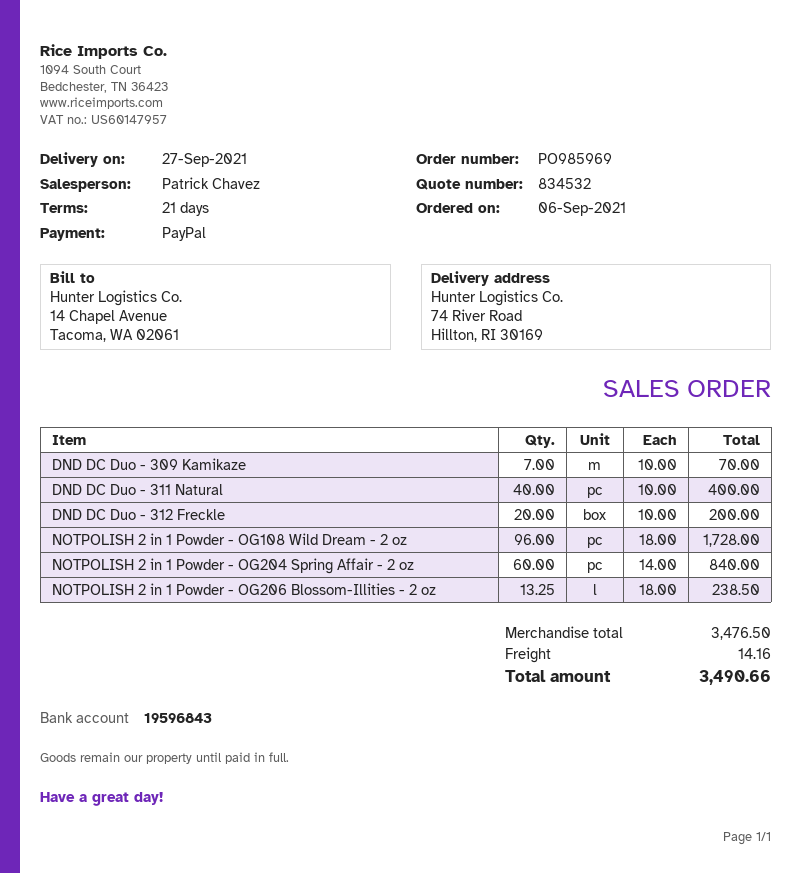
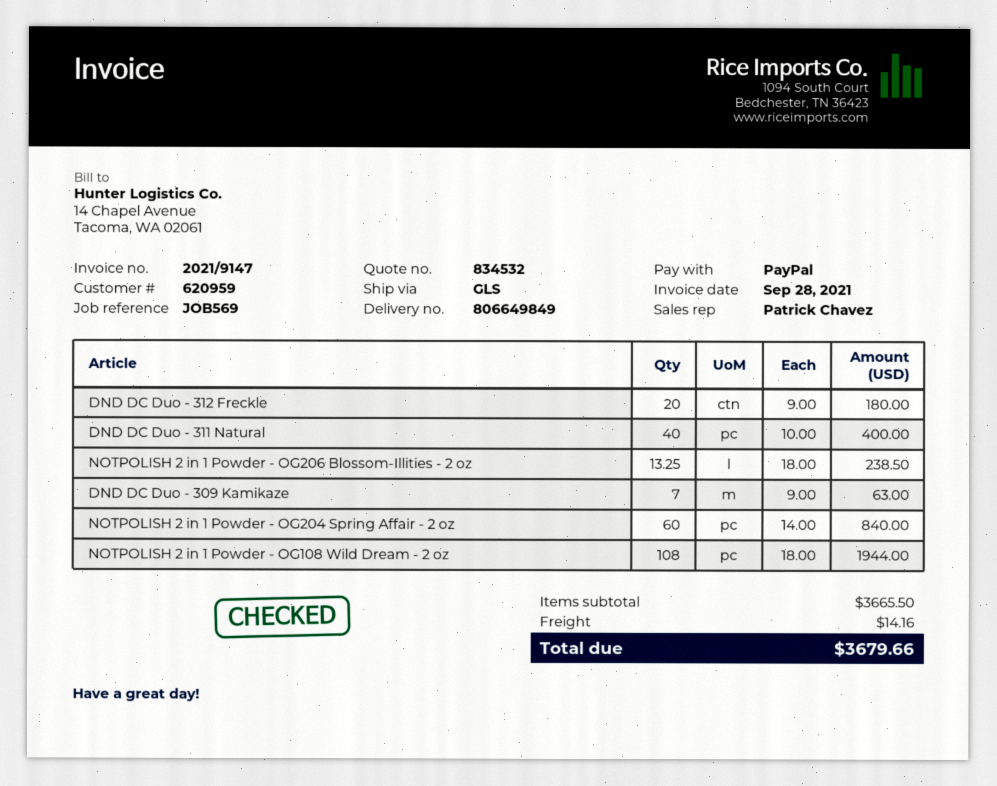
DND DC Duo - 309 Kamikaze: 7 x 10.00 = 70.00 -> 7 x 9.00 = 63.00
DND DC Duo - 312 Freckle: 20 x 10.00 = 200.00 -> 20 x 9.00 = 180.00
NOTPOLISH 2 in 1 Powder - OG108 Wild Dream - 2 oz: 96 x 18.00 = 1728.00 -> 108 x 18.00 = 1944.00
subtotal: 3476.50 -> 3665.50
total: 3490.66 -> 3679.66

